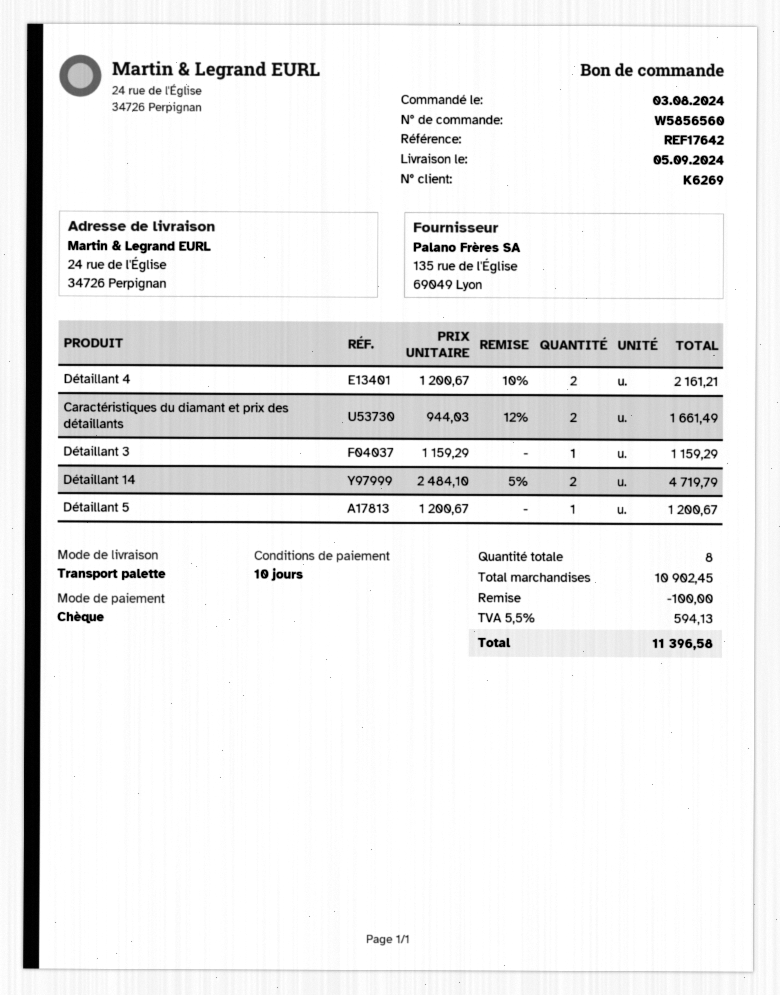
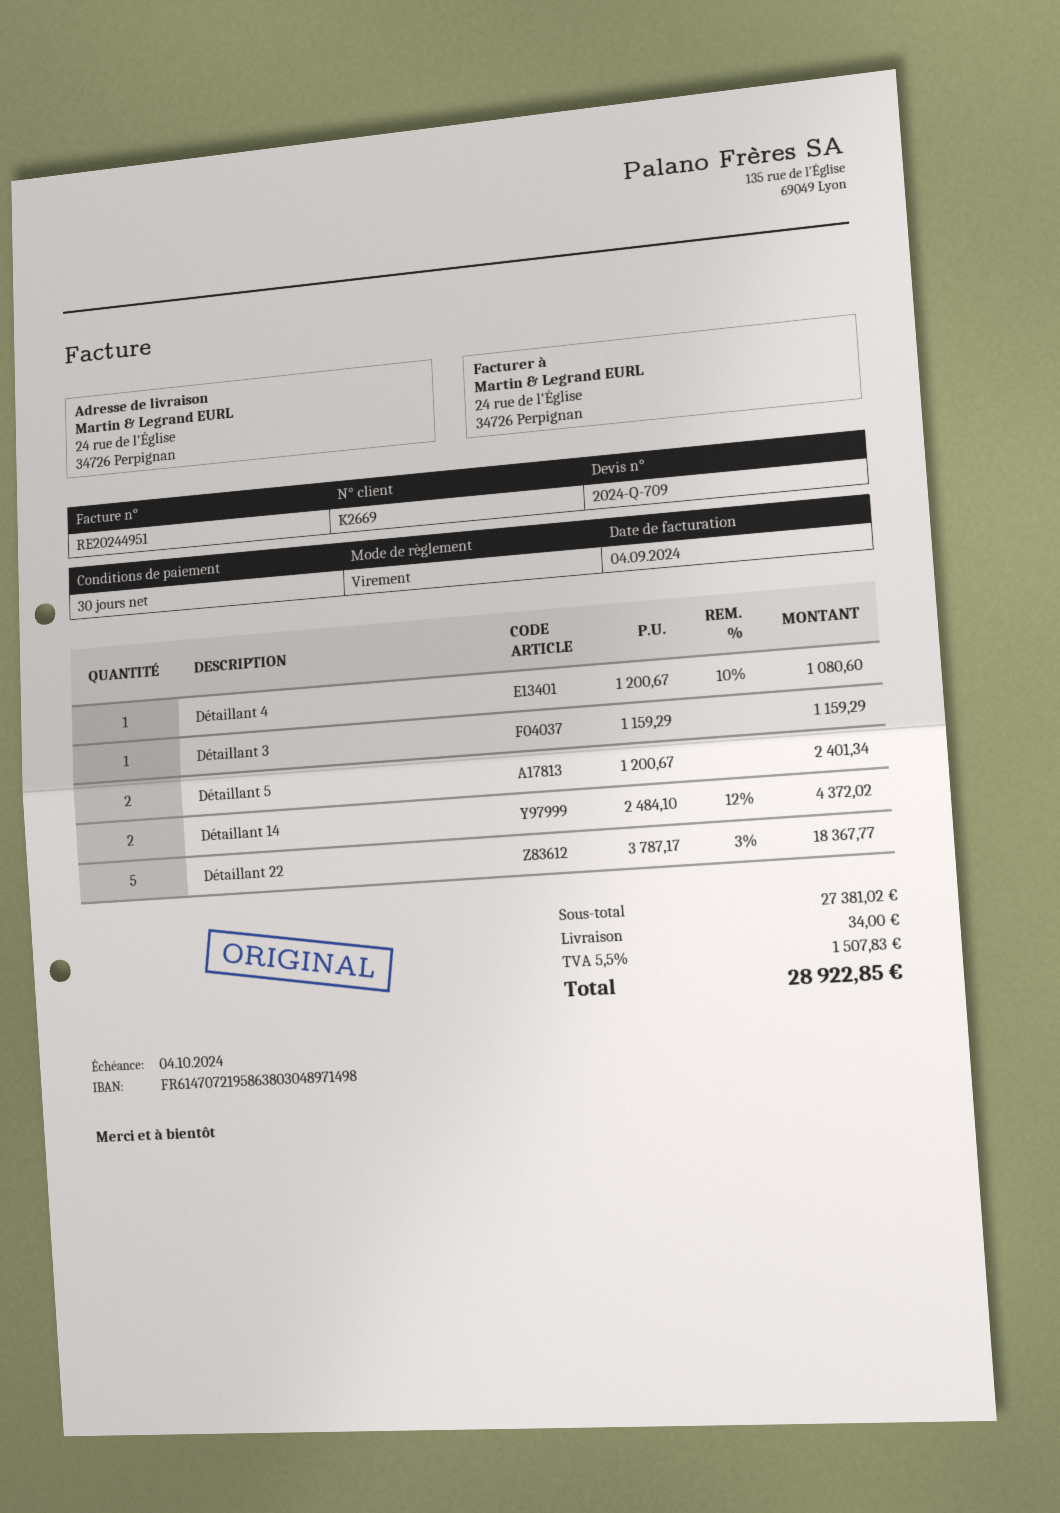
payment terms: 10 days -> 30 days
customer number: K6269 -> K2669
payment method: cheque -> bank transfer
Détaillant 4: 2 x 1200.67 - 10% = 2161.21 -> 1 x 1200.67 - 10% = 1080.60
Caractéristiques du diamant et prix des détaillants: 2 x 944.03 - 12% = 1661.49 -> none
Détaillant 14: 2 x 2484.10 - 5% = 4719.79 -> 2 x 2484.10 - 12% = 4372.02
Détaillant 5: 1 x 1200.67 = 1200.67 -> 2 x 1200.67 = 2401.34
Détaillant 22: none -> 5 x 3787.17 - 3% = 18367.77
subtotal: 10902.45 -> 27381.02
discount: 100.00 -> none
shipping: none -> 34.00
tax: 5.5% = 594.13 -> 5.5% = 1507.83
total: 11396.58 -> 28922.85

